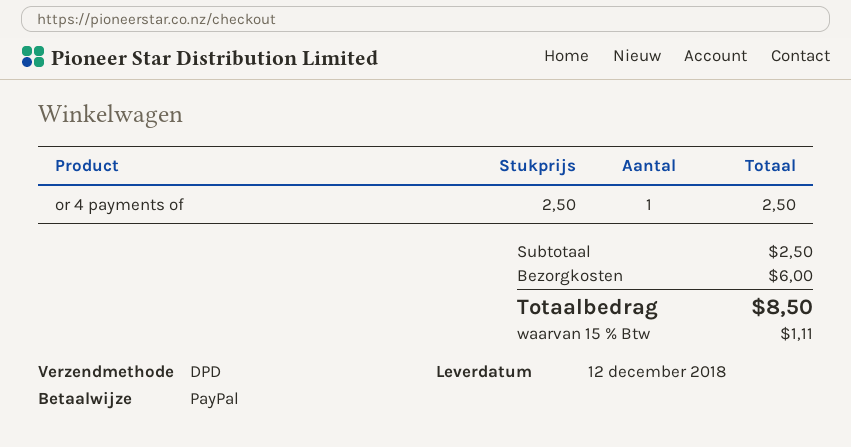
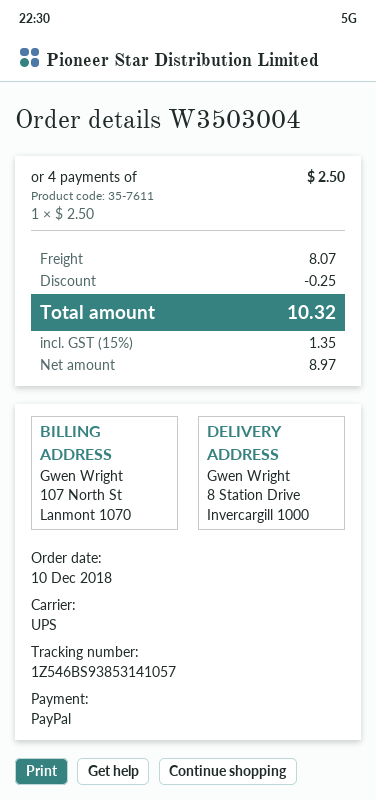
shipping method: DPD -> UPS
discount: none -> 0.25
shipping: 6.00 -> 8.07
tax: 15% = 1.11 -> 15% = 1.35
total: 8.50 -> 10.32

